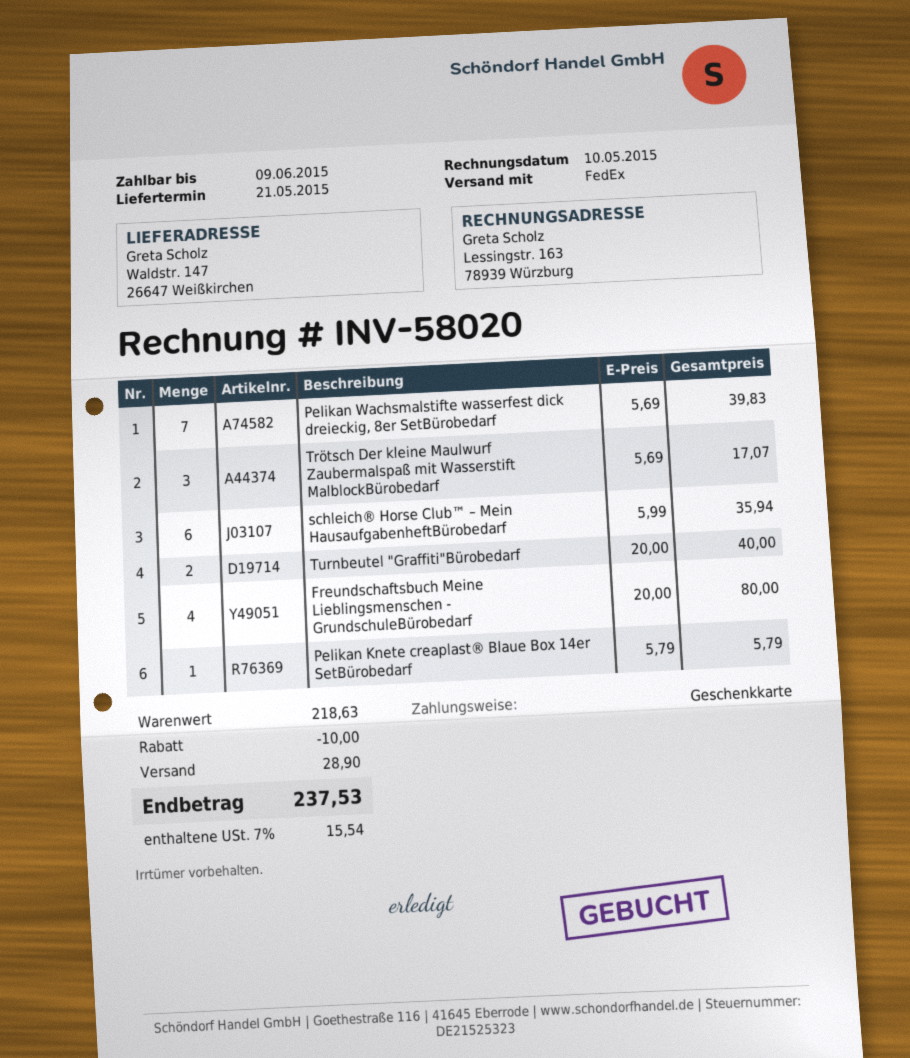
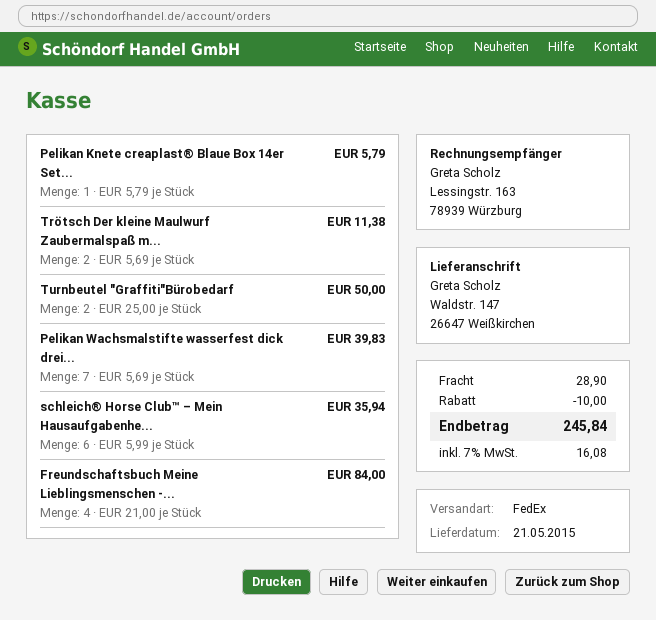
Trötsch Der kleine Maulwurf Zaubermalspaß mit Wasserstift MalblockBürobedarf: 3 x 5.69 = 17.07 -> 2 x 5.69 = 11.38
Turnbeutel "Graffiti"Bürobedarf: 2 x 20.00 = 40.00 -> 2 x 25.00 = 50.00
Freundschaftsbuch Meine Lieblingsmenschen - GrundschuleBürobedarf: 4 x 20.00 = 80.00 -> 4 x 21.00 = 84.00
tax: 7% = 15.54 -> 7% = 16.08
total: 237.53 -> 245.84

